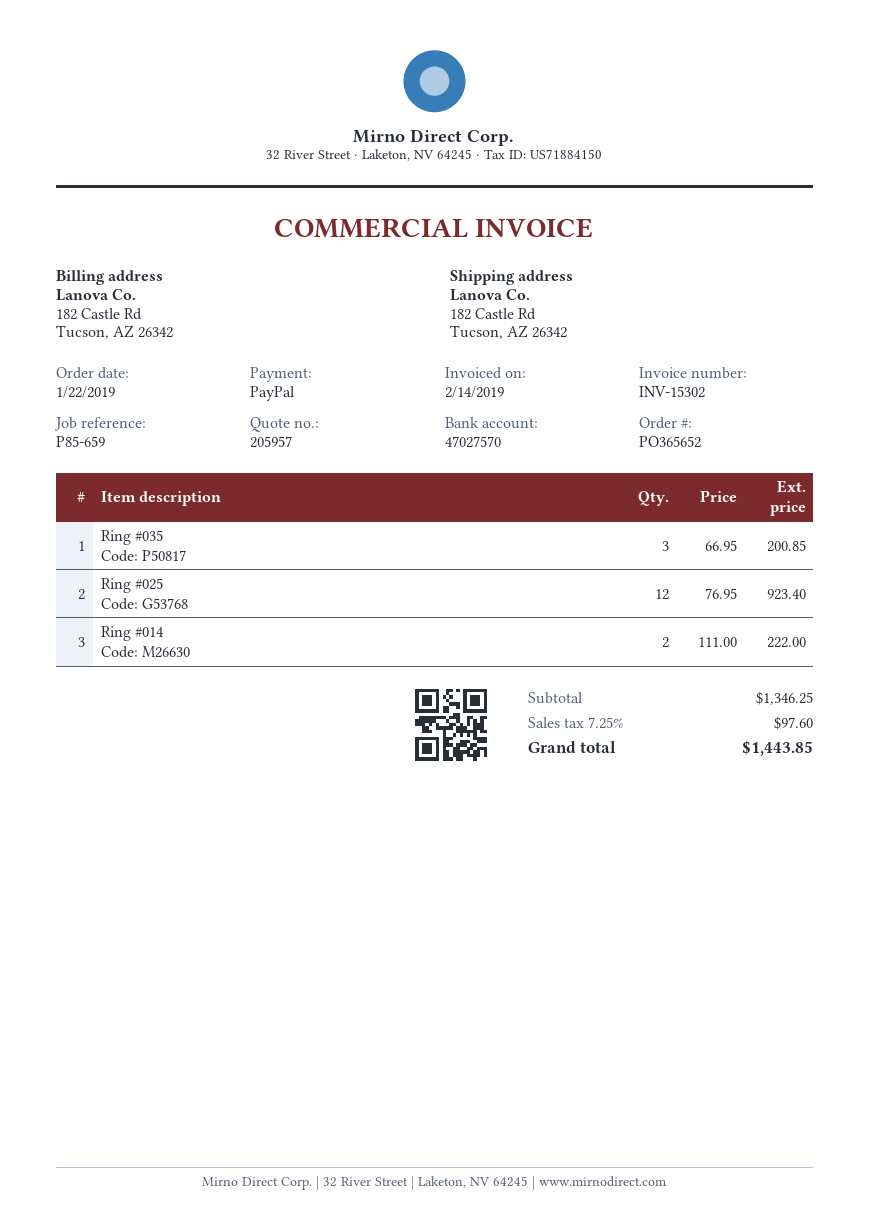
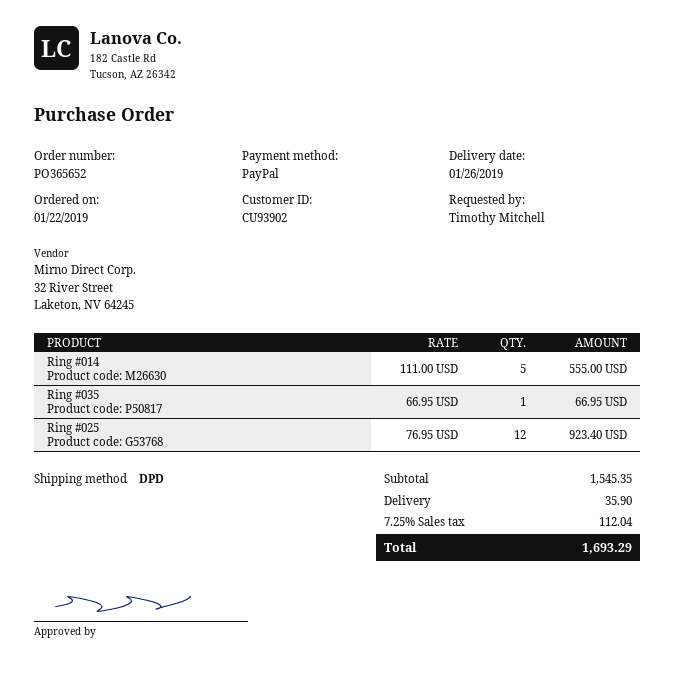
Ring #035: 3 x 66.95 = 200.85 -> 1 x 66.95 = 66.95
Ring #014: 2 x 111.00 = 222.00 -> 5 x 111.00 = 555.00
subtotal: 1346.25 -> 1545.35
shipping: none -> 35.90
tax: 7.25% = 97.60 -> 7.25% = 112.04
total: 1443.85 -> 1693.29

